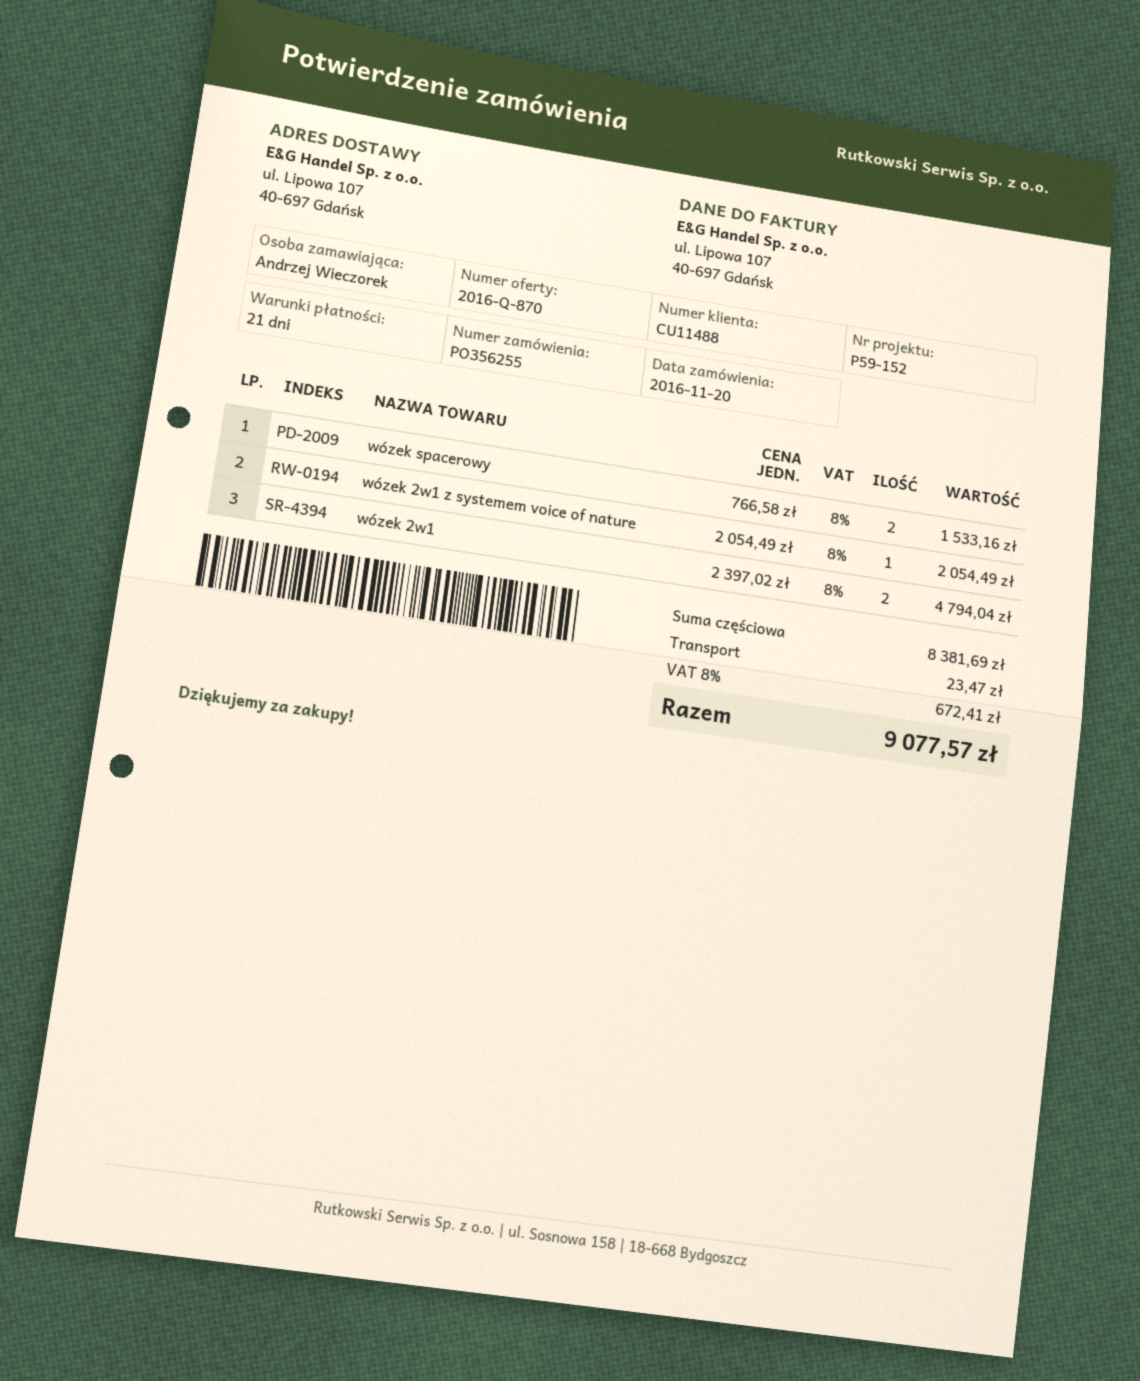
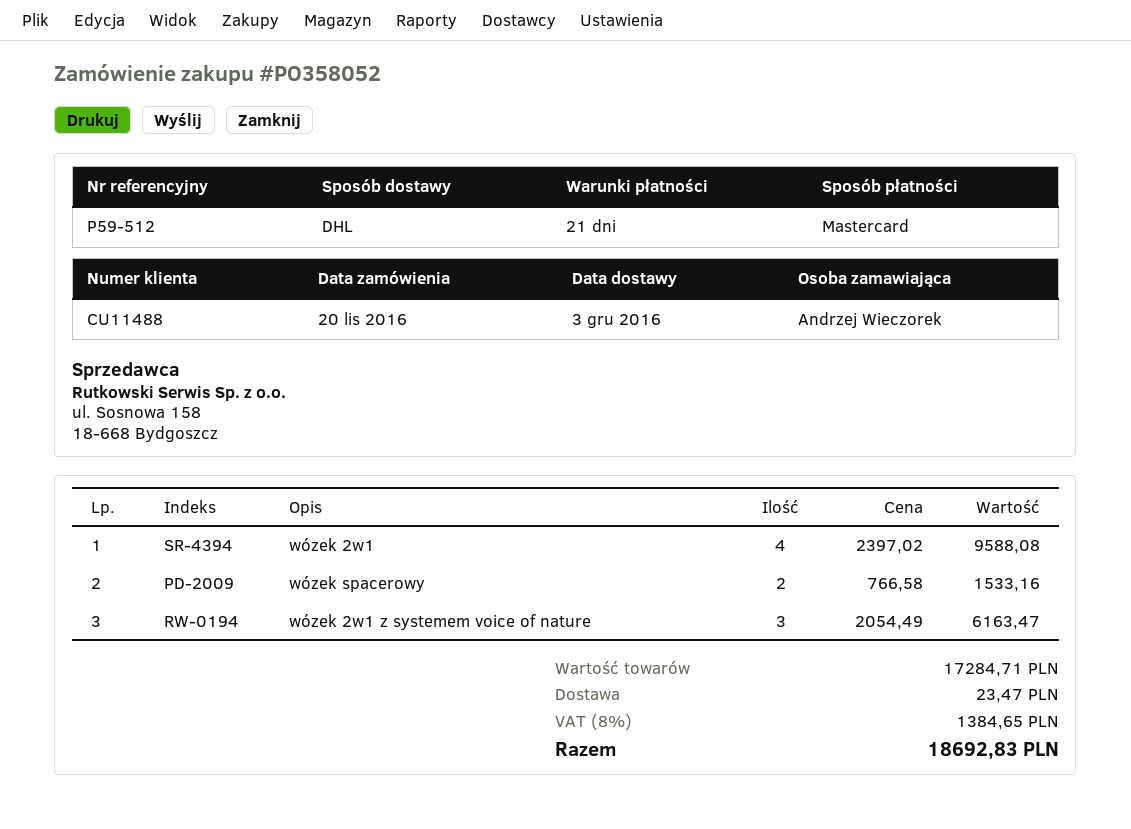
order number: PO356255 -> PO358052
reference: P59-152 -> P59-512
wózek 2w1 z systemem voice of nature: 1 x 2054.49 = 2054.49 -> 3 x 2054.49 = 6163.47
wózek 2w1: 2 x 2397.02 = 4794.04 -> 4 x 2397.02 = 9588.08
subtotal: 8381.69 -> 17284.71
tax: 8% = 672.41 -> 8% = 1384.65
total: 9077.57 -> 18692.83

